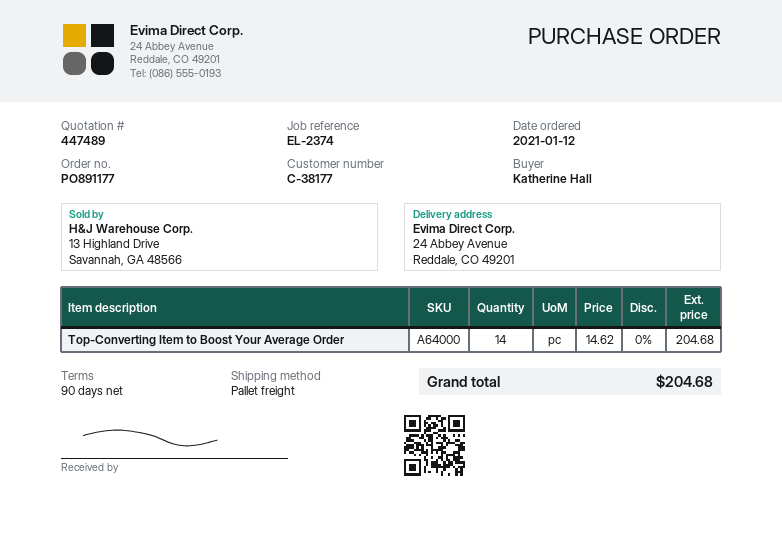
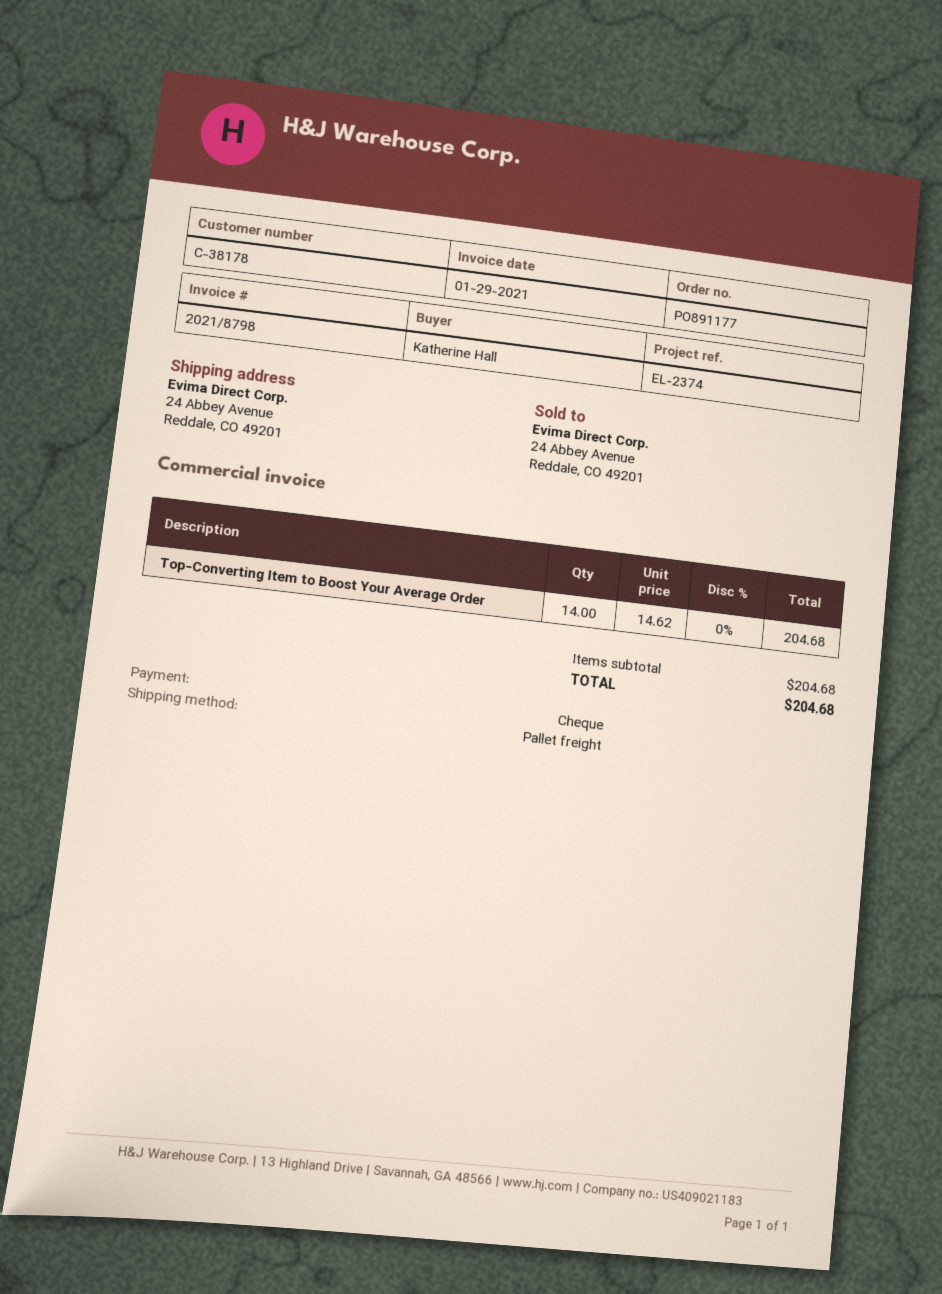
customer number: C-38177 -> C-38178

